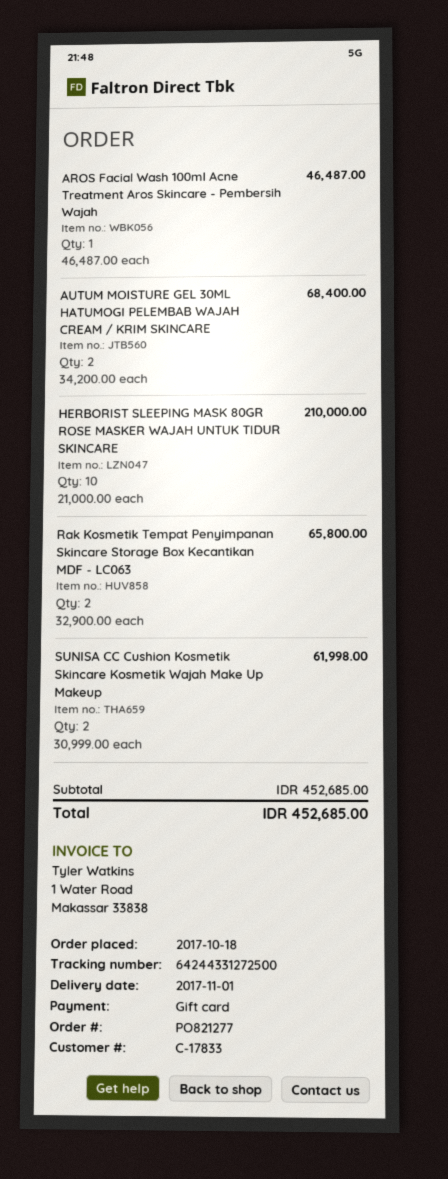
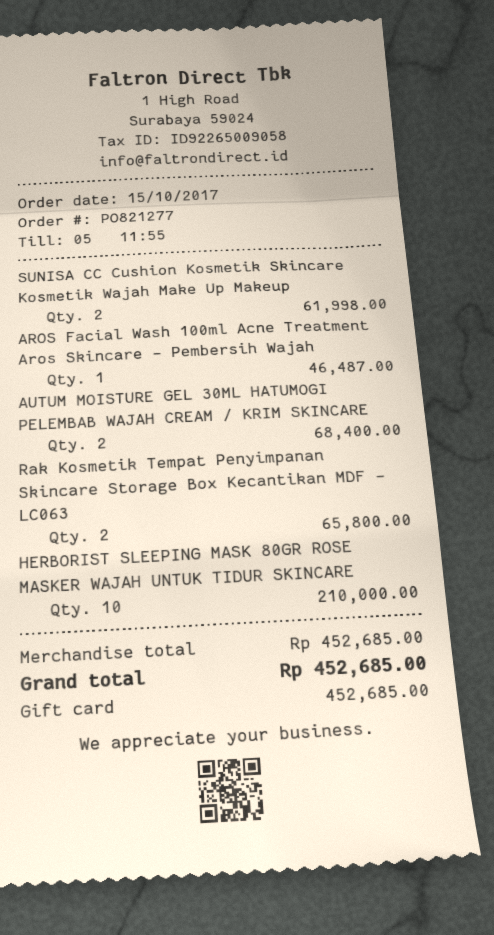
order date: 2017-10-18 -> 2017-10-15

